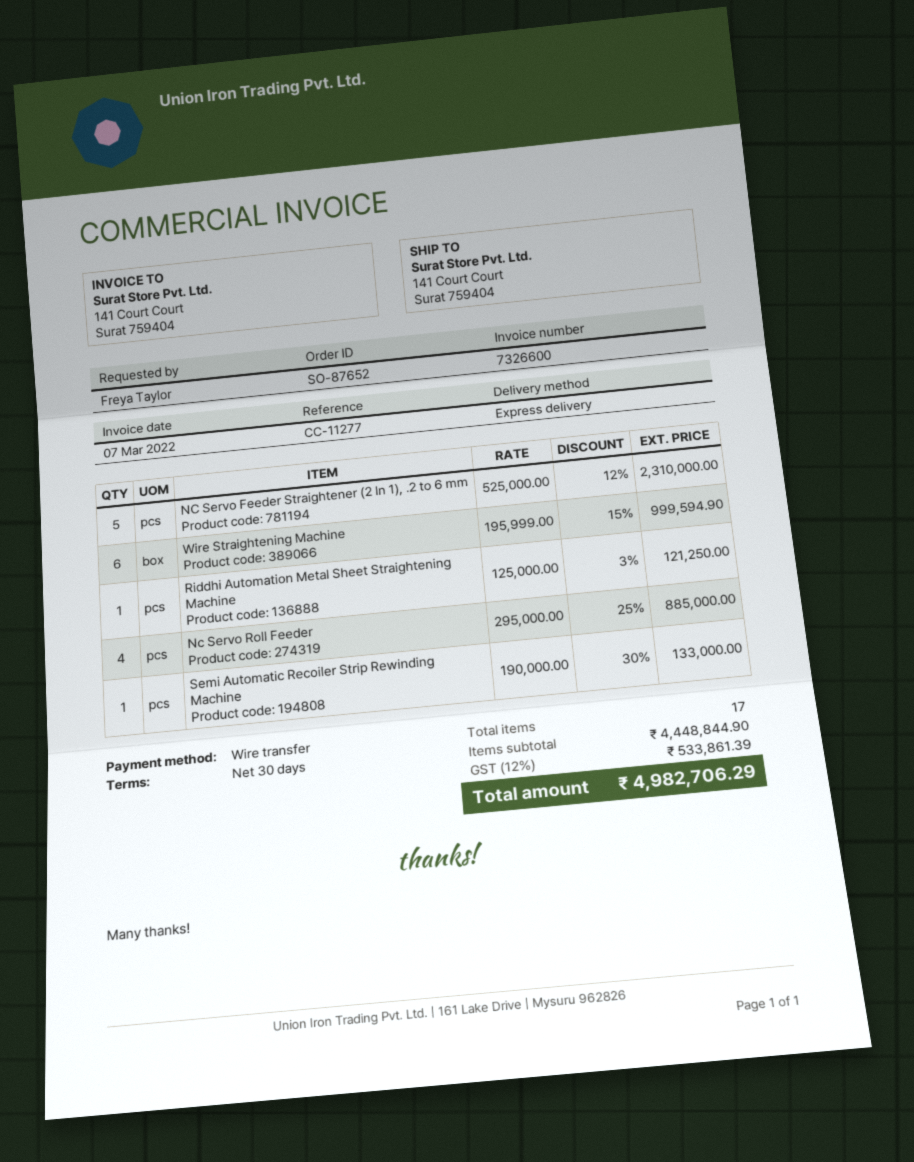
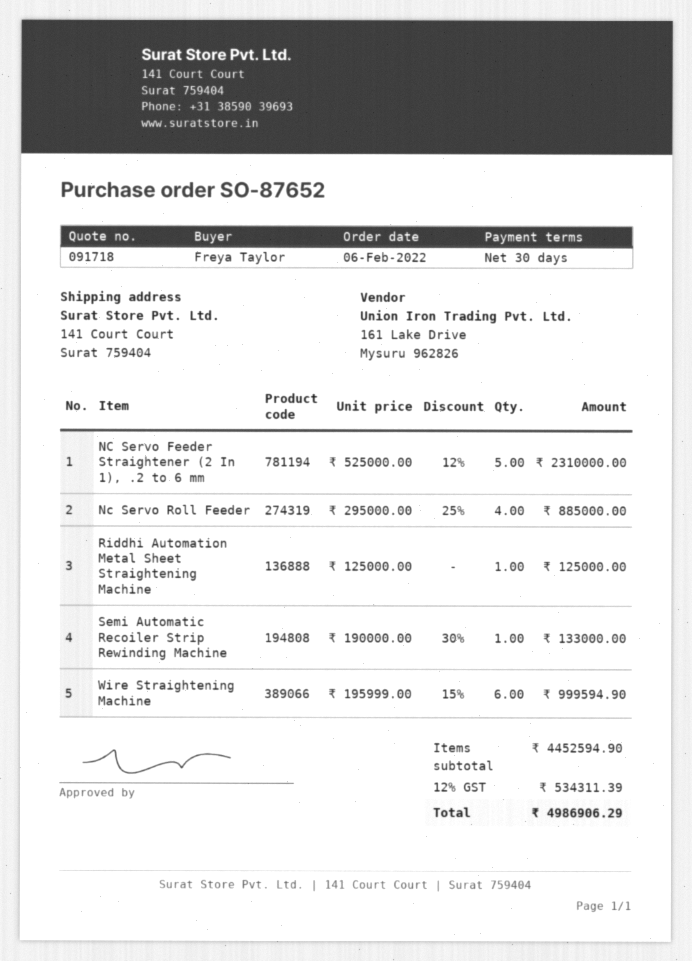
Riddhi Automation Metal Sheet Straightening Machine: 1 x 125000.00 - 3% = 121250.00 -> 1 x 125000.00 = 125000.00
subtotal: 4448844.90 -> 4452594.90
tax: 12% = 533861.39 -> 12% = 534311.39
total: 4982706.29 -> 4986906.29

